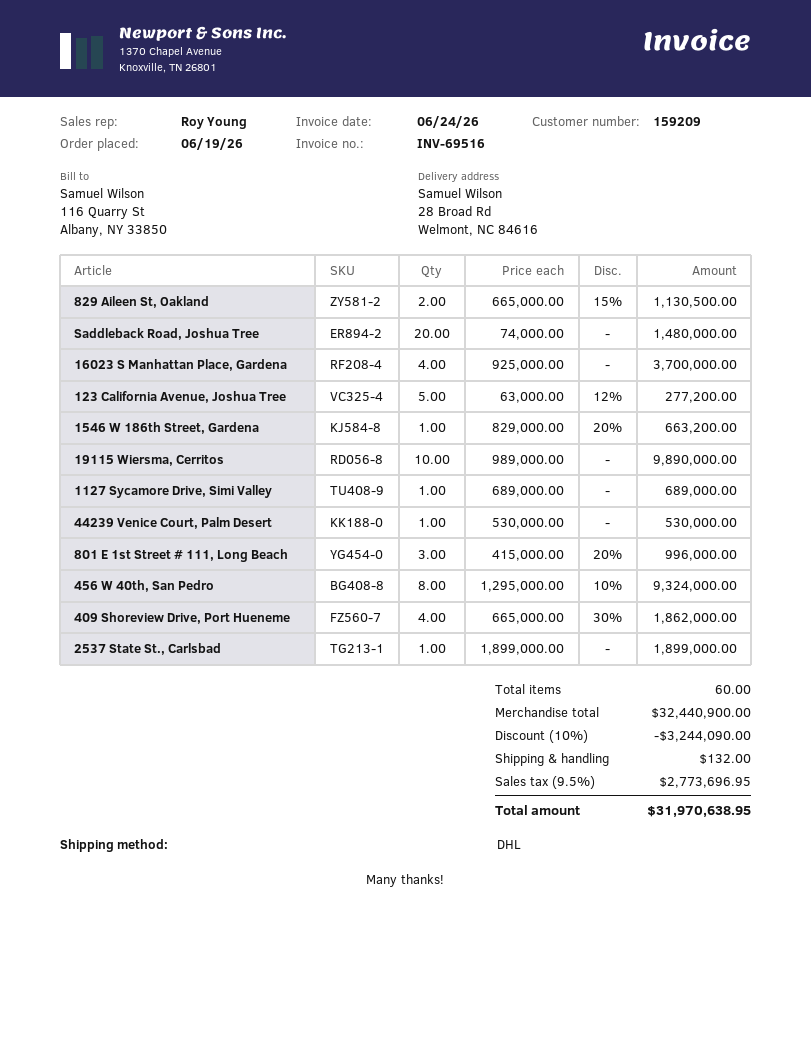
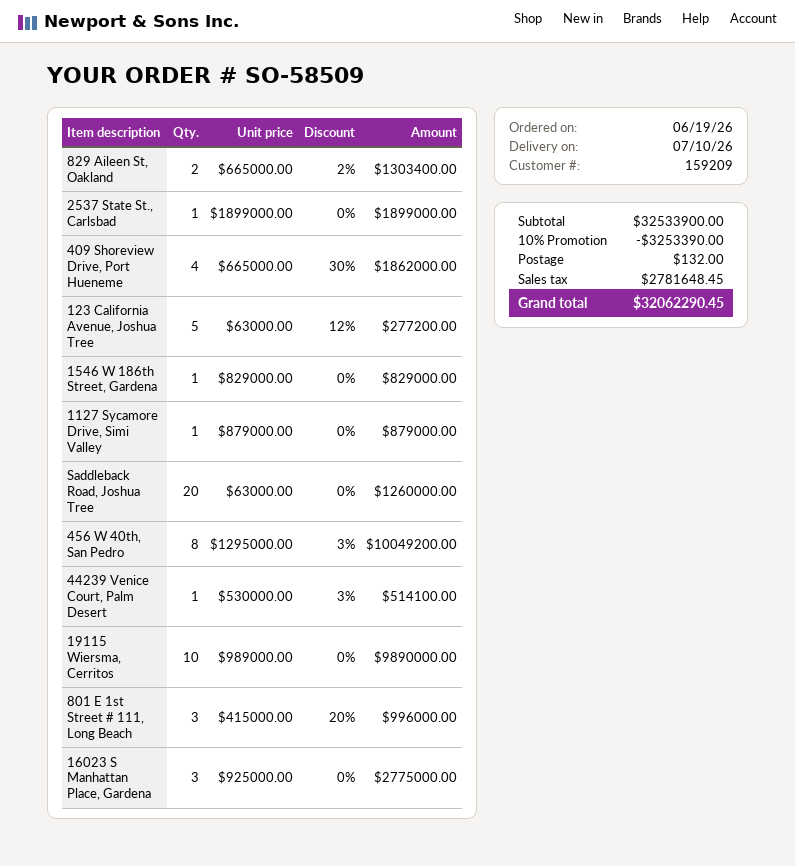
829 Aileen St, Oakland: 2 x 665000.00 - 15% = 1130500.00 -> 2 x 665000.00 - 2% = 1303400.00
Saddleback Road, Joshua Tree: 20 x 74000.00 = 1480000.00 -> 20 x 63000.00 = 1260000.00
16023 S Manhattan Place, Gardena: 4 x 925000.00 = 3700000.00 -> 3 x 925000.00 = 2775000.00
1546 W 186th Street, Gardena: 1 x 829000.00 - 20% = 663200.00 -> 1 x 829000.00 = 829000.00
1127 Sycamore Drive, Simi Valley: 1 x 689000.00 = 689000.00 -> 1 x 879000.00 = 879000.00
44239 Venice Court, Palm Desert: 1 x 530000.00 = 530000.00 -> 1 x 530000.00 - 3% = 514100.00
456 W 40th, San Pedro: 8 x 1295000.00 - 10% = 9324000.00 -> 8 x 1295000.00 - 3% = 10049200.00
subtotal: 32440900.00 -> 32533900.00
discount: 10% = 3244090.00 -> 10% = 3253390.00
tax: 2773696.95 -> 2781648.45
total: 31970638.95 -> 32062290.45

